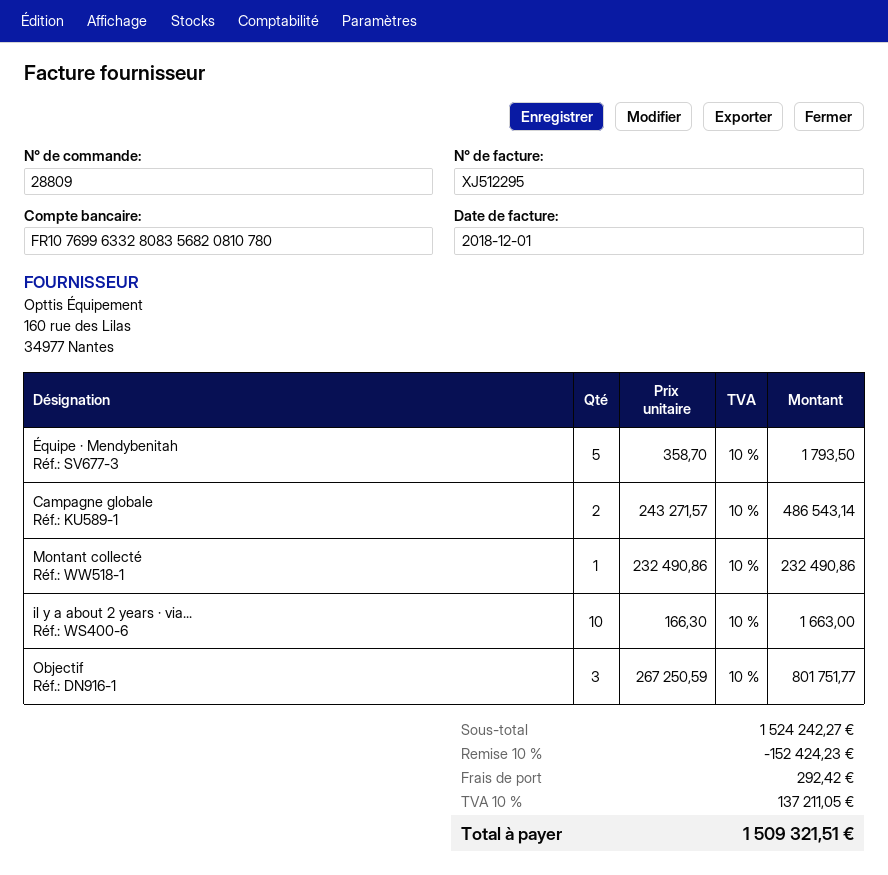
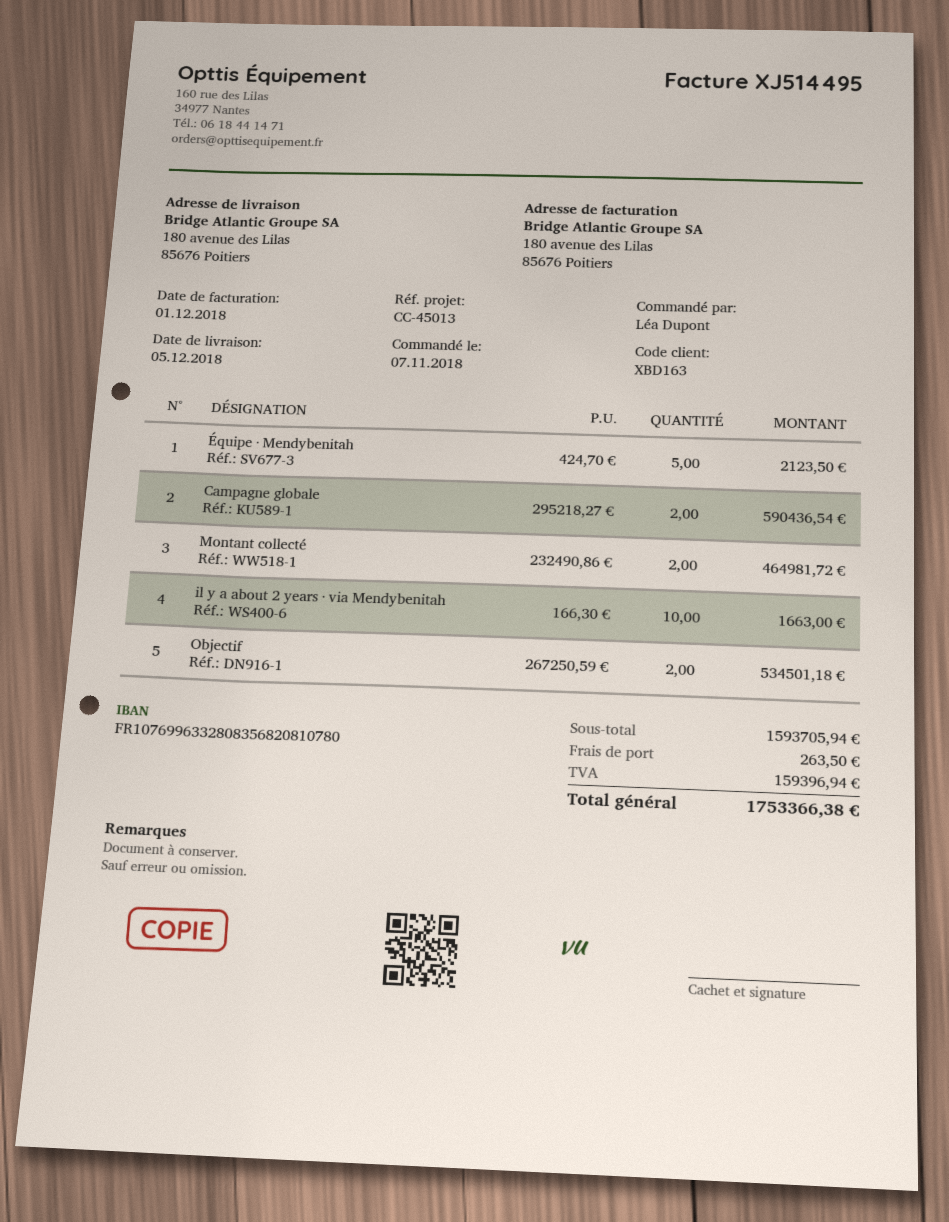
invoice number: XJ512295 -> XJ514495
Équipe · Mendybenitah: 5 x 358.70 = 1793.50 -> 5 x 424.70 = 2123.50
Campagne globale: 2 x 243271.57 = 486543.14 -> 2 x 295218.27 = 590436.54
Montant collecté: 1 x 232490.86 = 232490.86 -> 2 x 232490.86 = 464981.72
Objectif: 3 x 267250.59 = 801751.77 -> 2 x 267250.59 = 534501.18
subtotal: 1524242.27 -> 1593705.94
discount: 10% = 152424.23 -> none
shipping: 292.42 -> 263.50
tax: 137211.05 -> 159396.94
total: 1509321.51 -> 1753366.38

